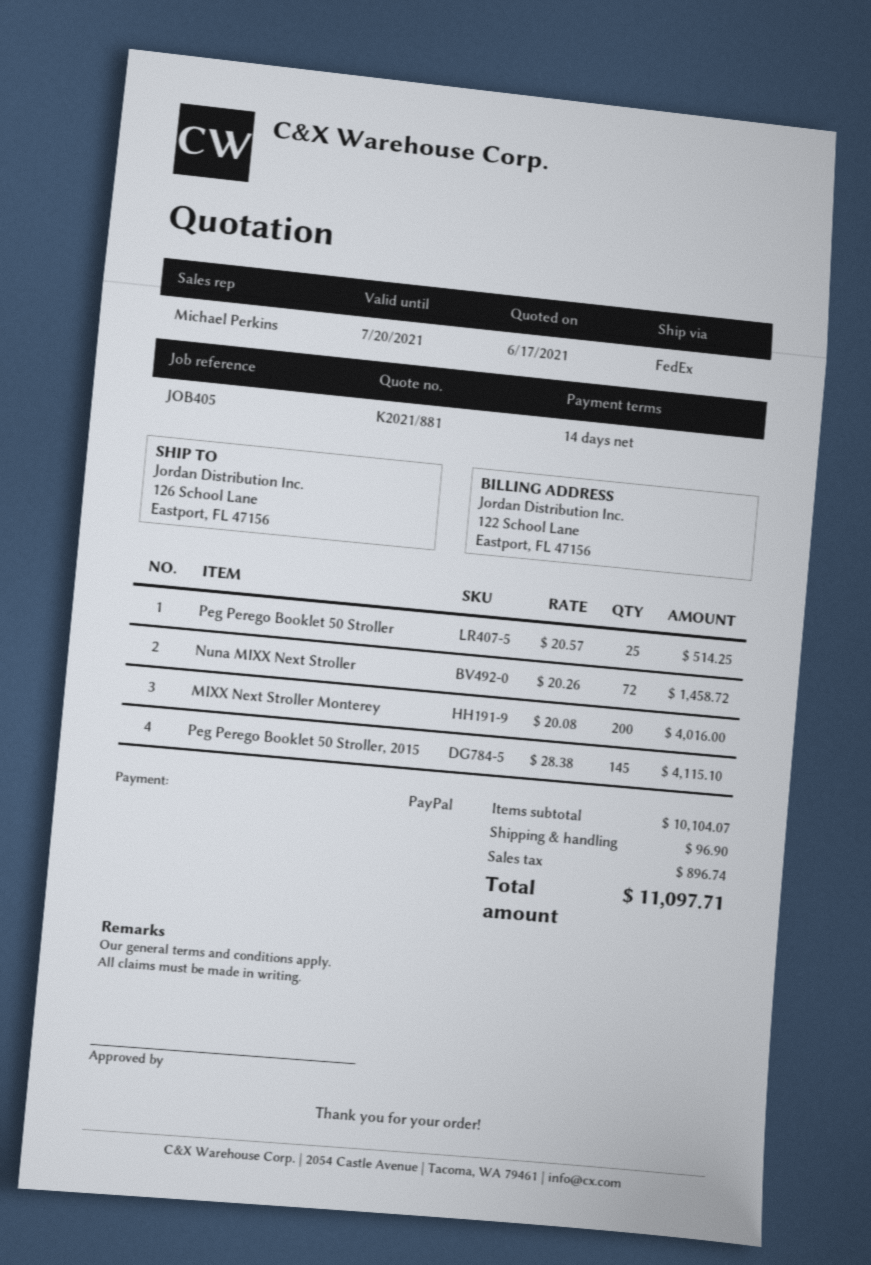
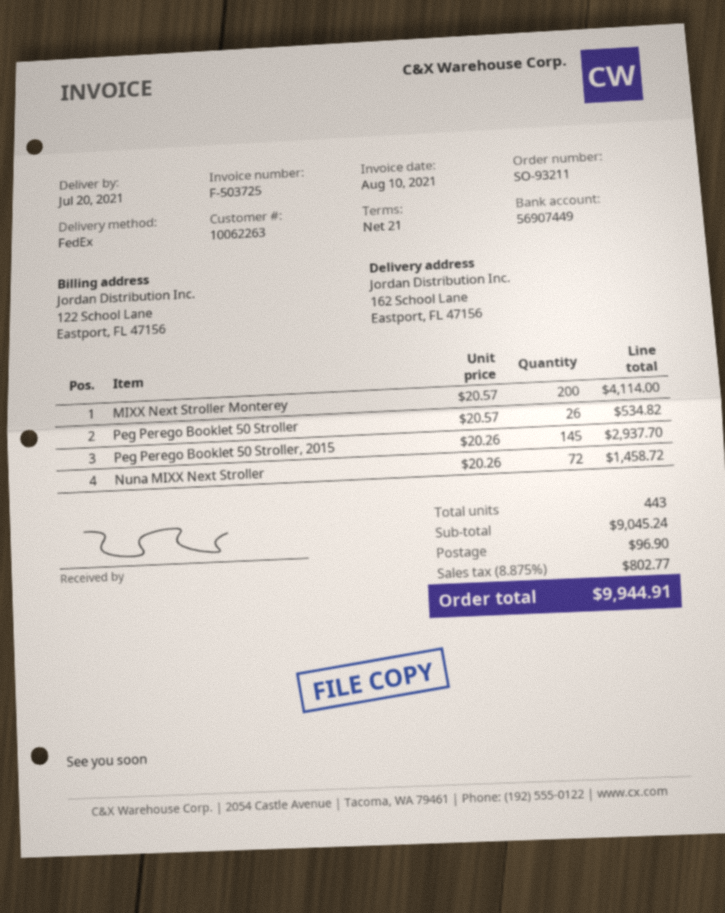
payment terms: 14 days -> 21 days
ship to: 126 School Lane, Eastport, FL 47156 -> 162 School Lane, Eastport, FL 47156
Peg Perego Booklet 50 Stroller: 25 x 20.57 = 514.25 -> 26 x 20.57 = 534.82
MIXX Next Stroller Monterey: 200 x 20.08 = 4016.00 -> 200 x 20.57 = 4114.00
Peg Perego Booklet 50 Stroller, 2015: 145 x 28.38 = 4115.10 -> 145 x 20.26 = 2937.70
subtotal: 10104.07 -> 9045.24
tax: 896.74 -> 802.77
total: 11097.71 -> 9944.91

